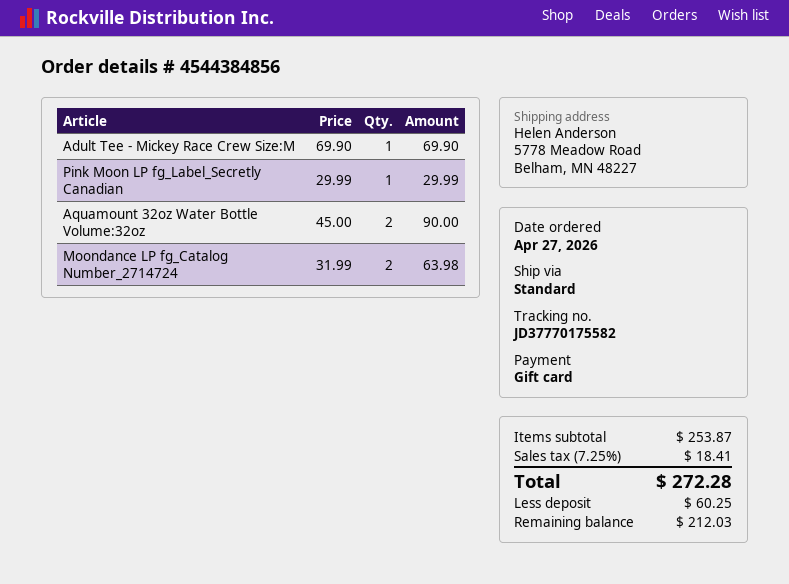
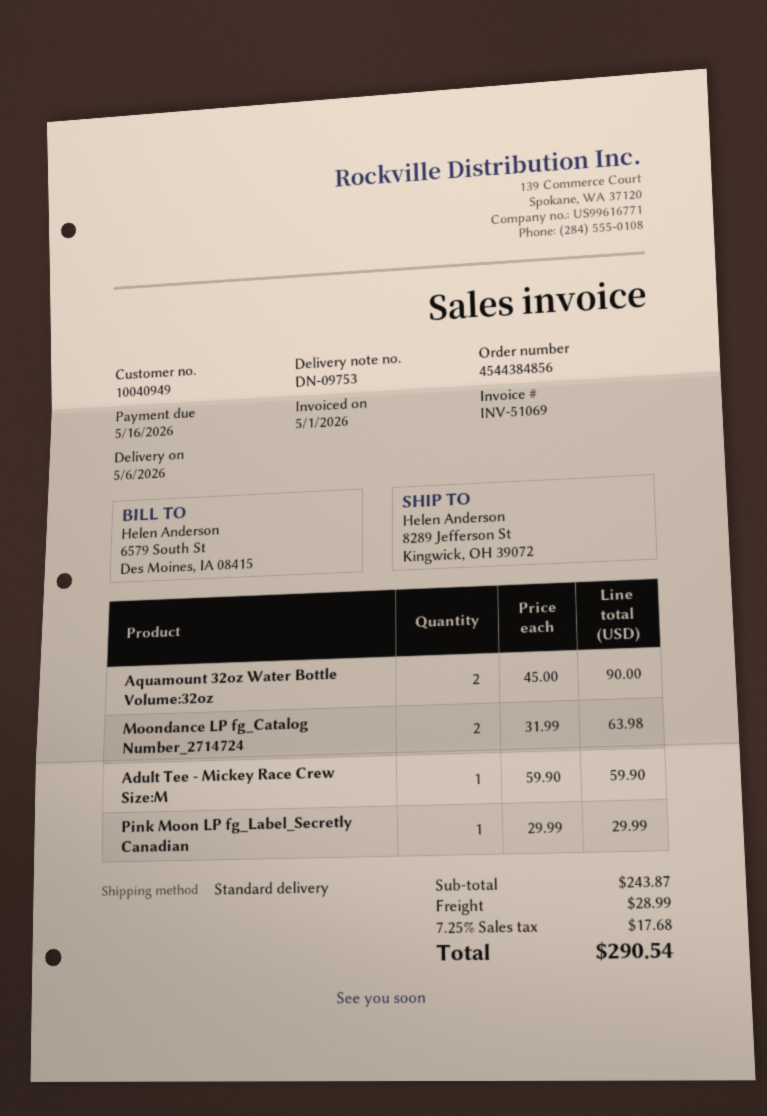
ship to: 5778 Meadow Road, Belham, MN 48227 -> 8289 Jefferson St, Kingwick, OH 39072
Adult Tee - Mickey Race Crew Size:M: 1 x 69.90 = 69.90 -> 1 x 59.90 = 59.90
subtotal: 253.87 -> 243.87
shipping: none -> 28.99
tax: 7.25% = 18.41 -> 7.25% = 17.68
total: 272.28 -> 290.54

